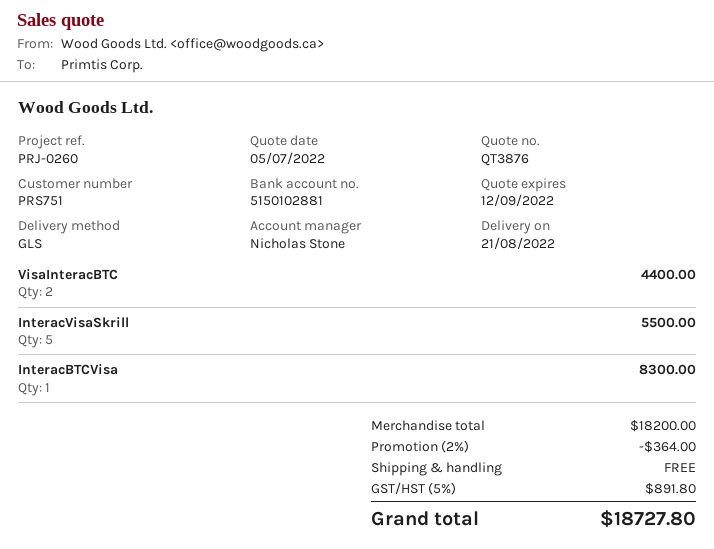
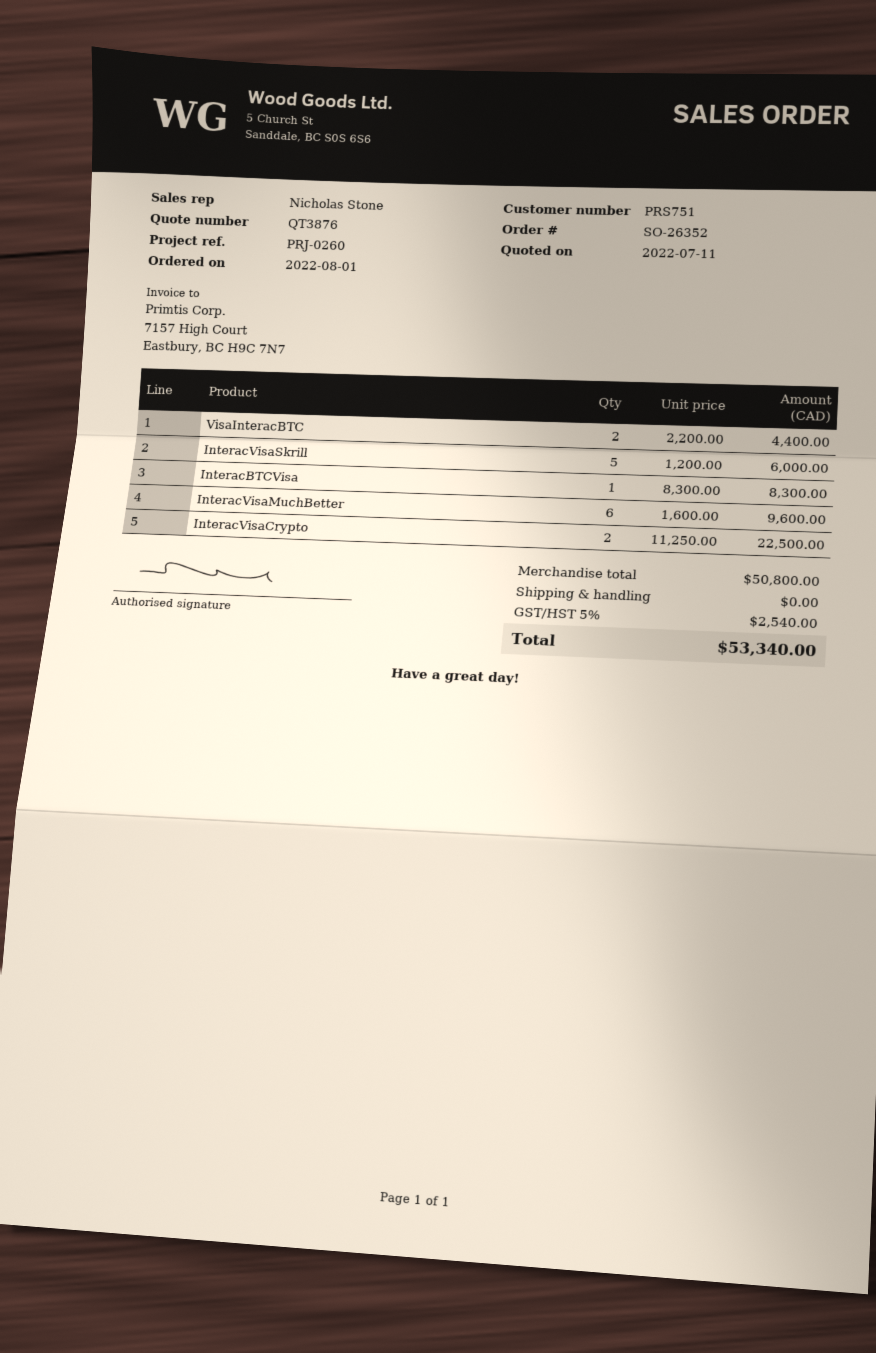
quote date: 2022-07-05 -> 2022-07-11
InteracVisaSkrill: 5 for 5500.00 -> 5 for 6000.00
InteracVisaMuchBetter: none -> 6 for 9600.00
InteracVisaCrypto: none -> 2 for 22500.00
subtotal: 18200.00 -> 50800.00
discount: 2% = 364.00 -> none
tax: 5% = 891.80 -> 5% = 2540.00
total: 18727.80 -> 53340.00

